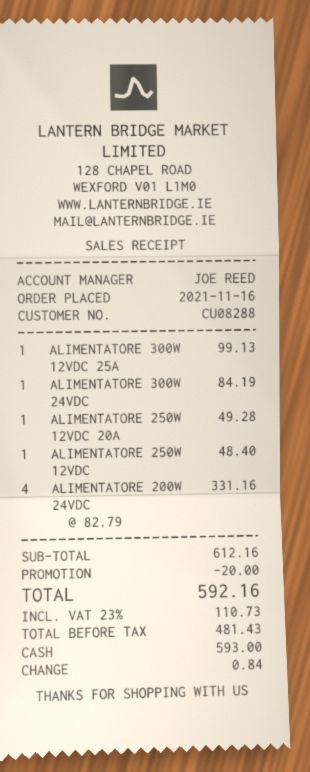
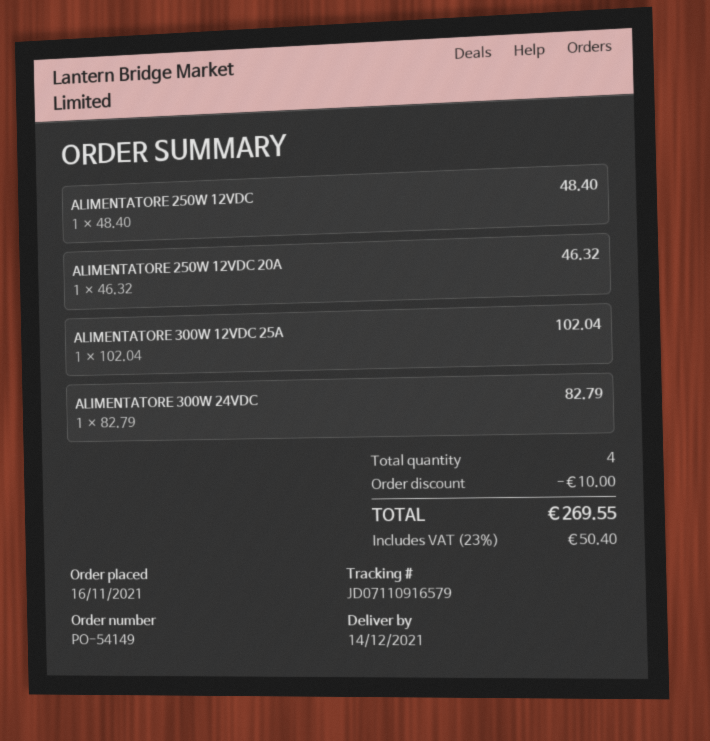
ALIMENTATORE 300W 12VDC 25A: 1 x 99.13 = 99.13 -> 1 x 102.04 = 102.04
ALIMENTATORE 300W 24VDC: 1 x 84.19 = 84.19 -> 1 x 82.79 = 82.79
ALIMENTATORE 250W 12VDC 20A: 1 x 49.28 = 49.28 -> 1 x 46.32 = 46.32
ALIMENTATORE 200W 24VDC: 4 x 82.79 = 331.16 -> none
discount: 20.00 -> 10.00
tax: 23% = 110.73 -> 23% = 50.40
total: 592.16 -> 269.55

